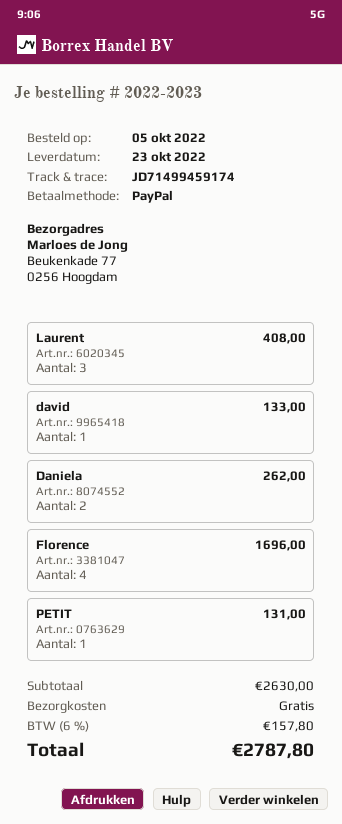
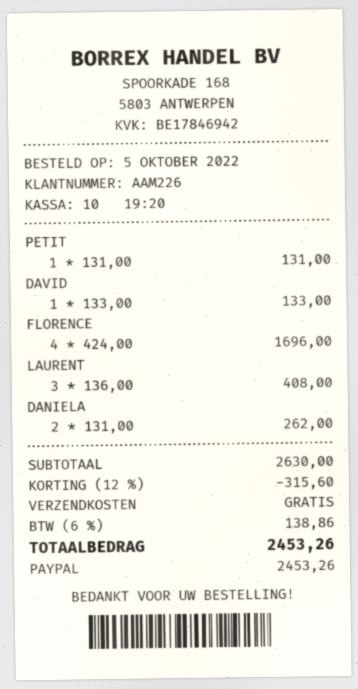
discount: none -> 12% = 315.60
tax: 6% = 157.80 -> 6% = 138.86
total: 2787.80 -> 2453.26

